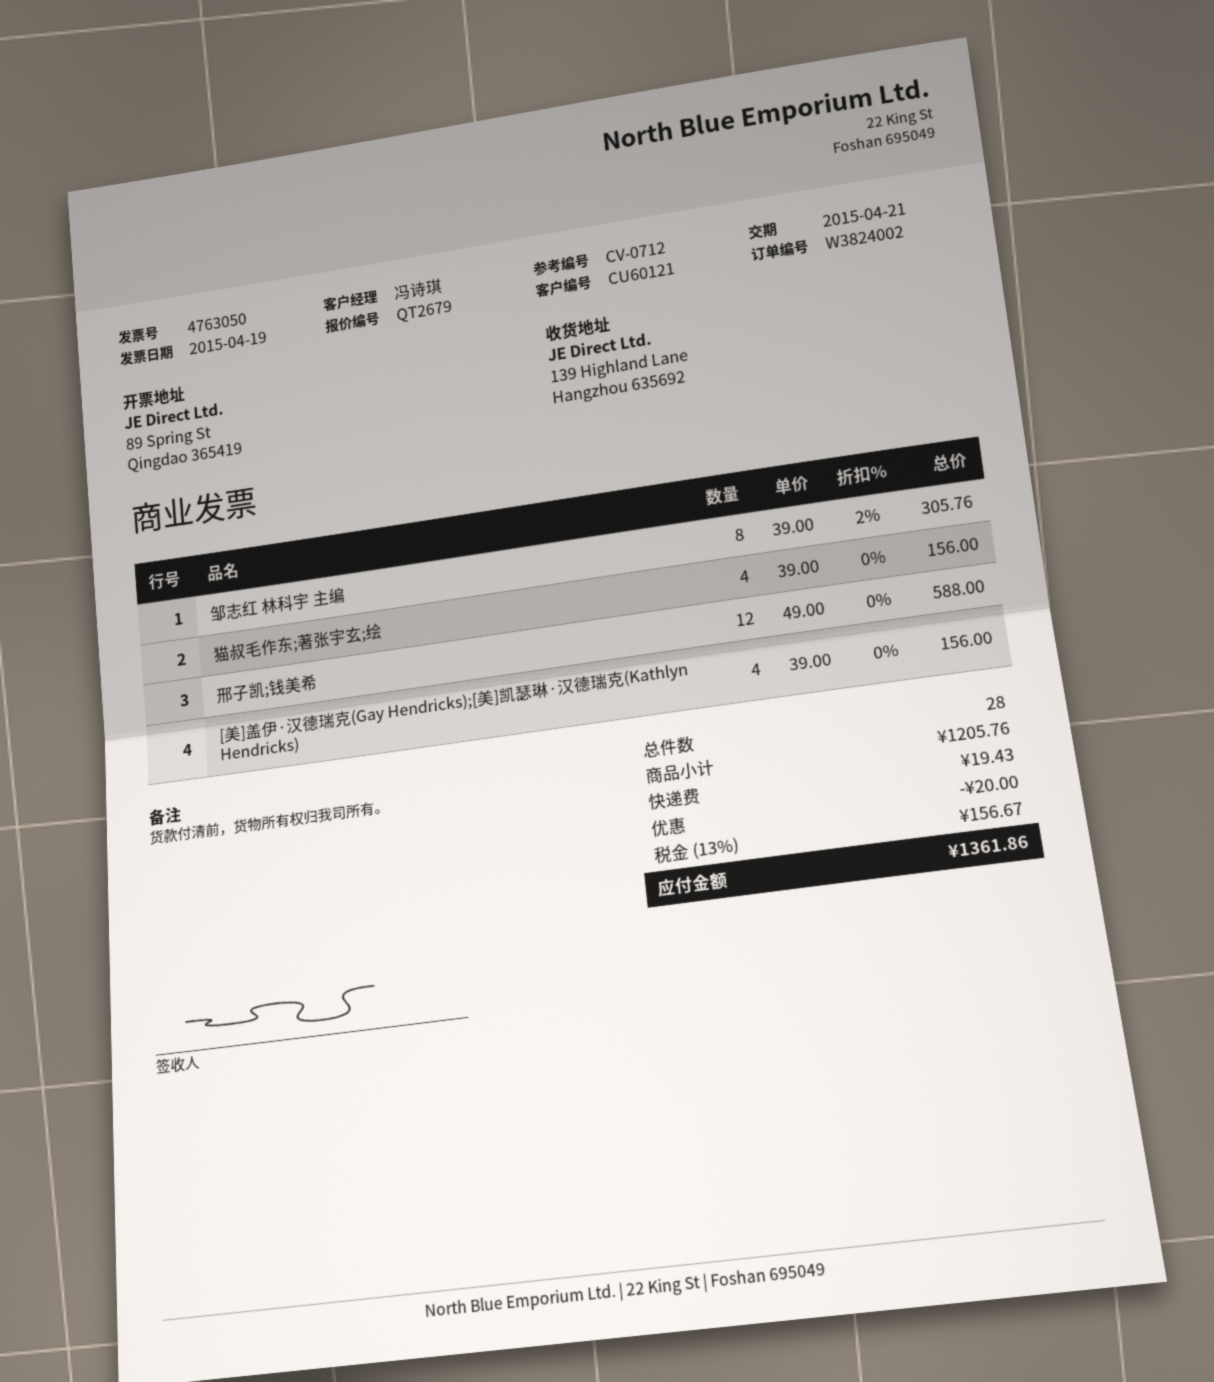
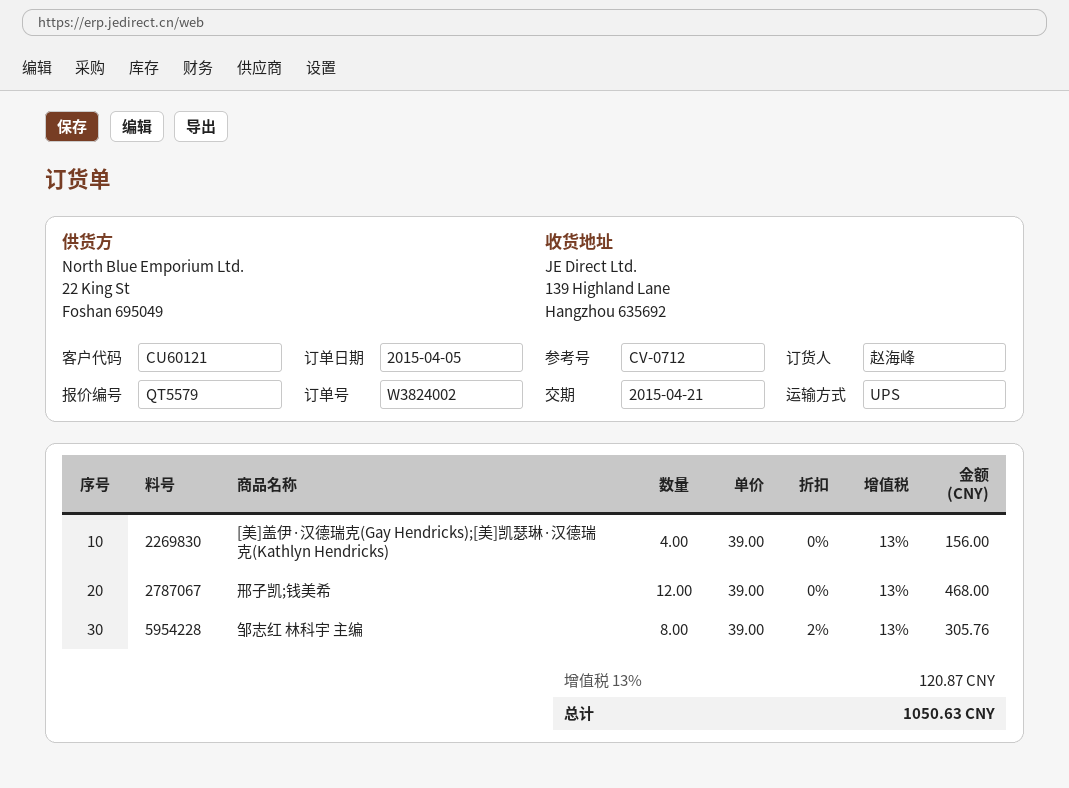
quote number: QT2679 -> QT5579
猫叔毛作东;著张宇玄;绘: 4 x 39.00 = 156.00 -> none
邢子凯;钱美希: 12 x 49.00 = 588.00 -> 12 x 39.00 = 468.00
discount: 20.00 -> none
shipping: 19.43 -> none
tax: 13% = 156.67 -> 13% = 120.87
total: 1361.86 -> 1050.63

